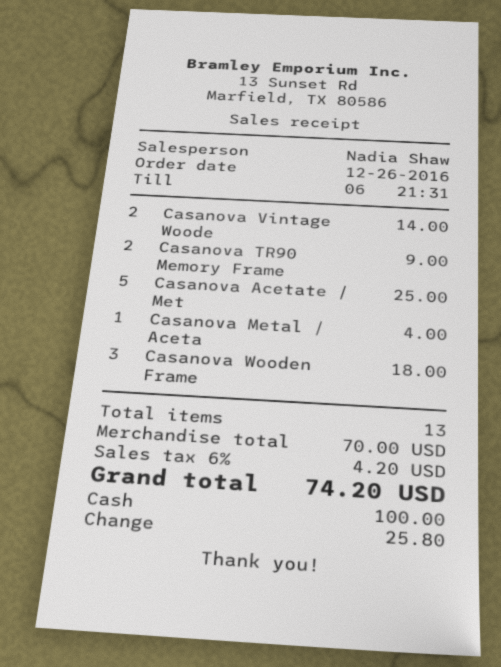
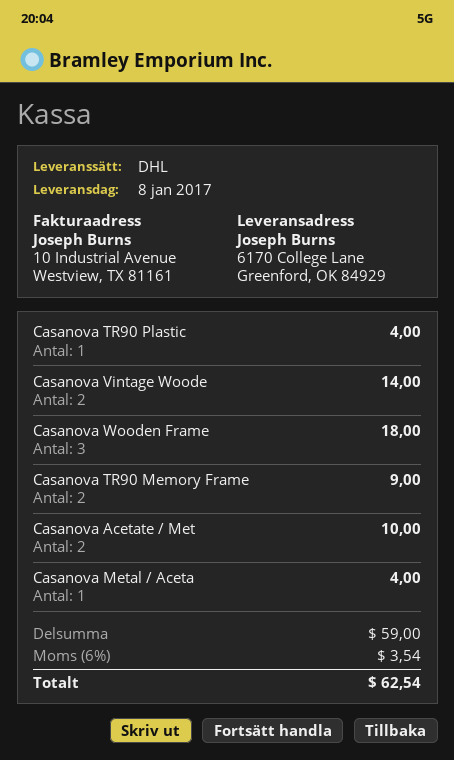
Casanova Acetate / Met: 5 for 25.00 -> 2 for 10.00
Casanova TR90 Plastic: none -> 1 for 4.00
subtotal: 70.00 -> 59.00
tax: 6% = 4.20 -> 6% = 3.54
total: 74.20 -> 62.54

